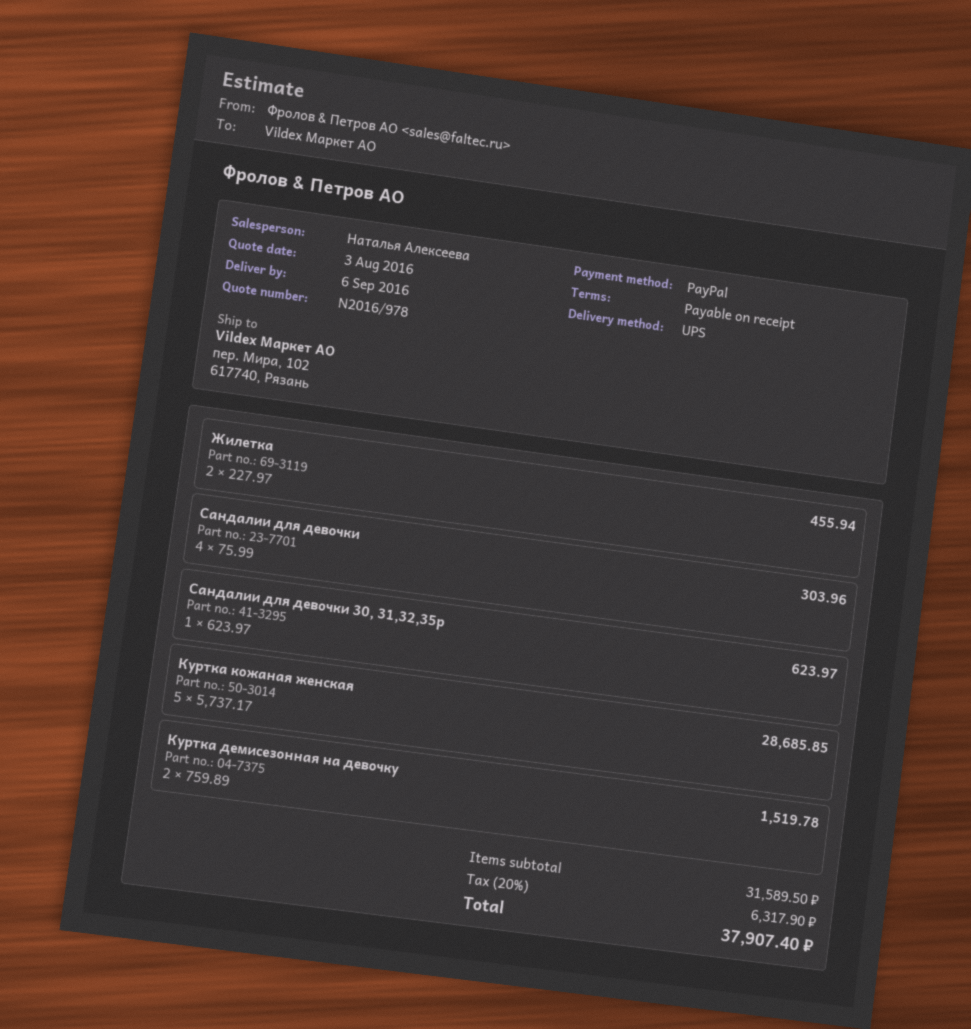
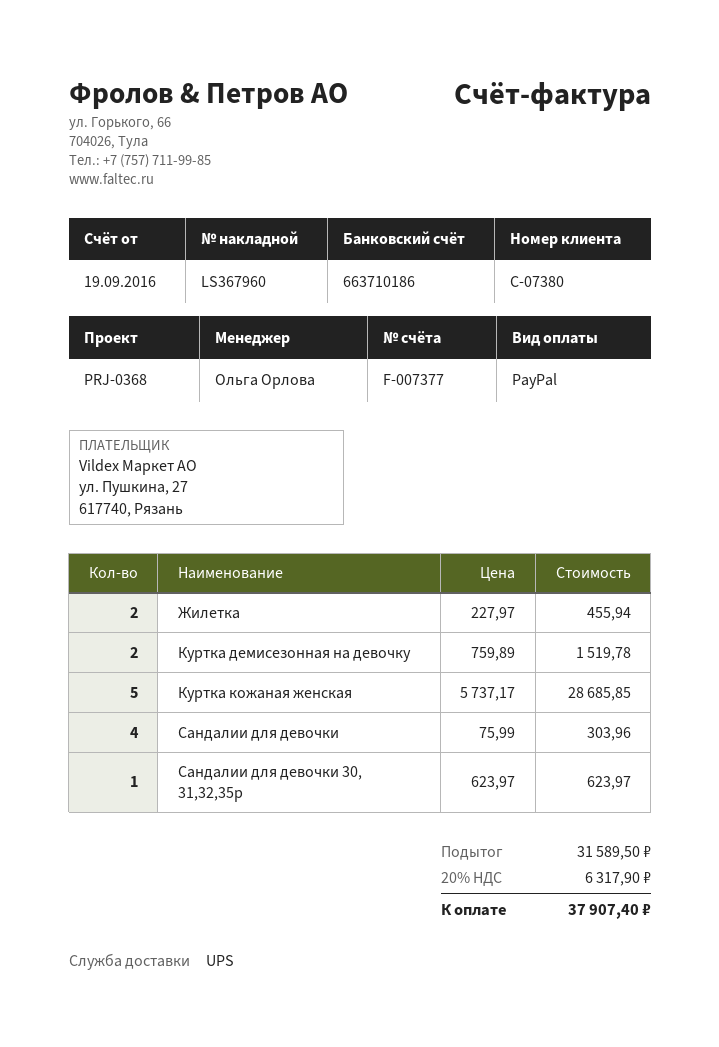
sales rep: Наталья Алексеева -> Ольга Орлова

